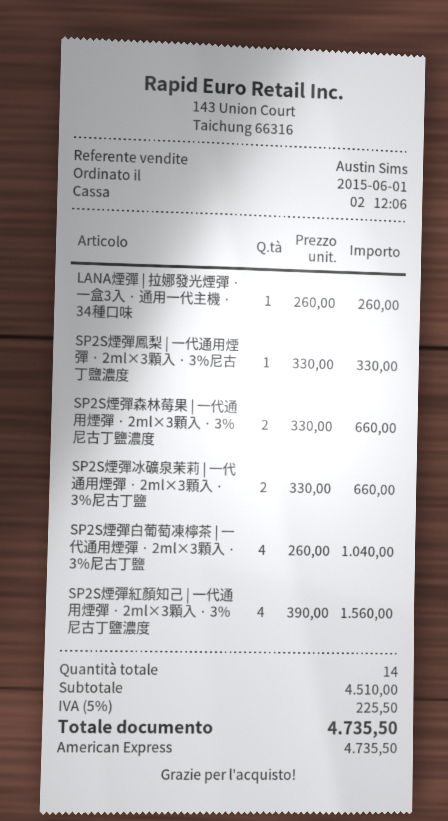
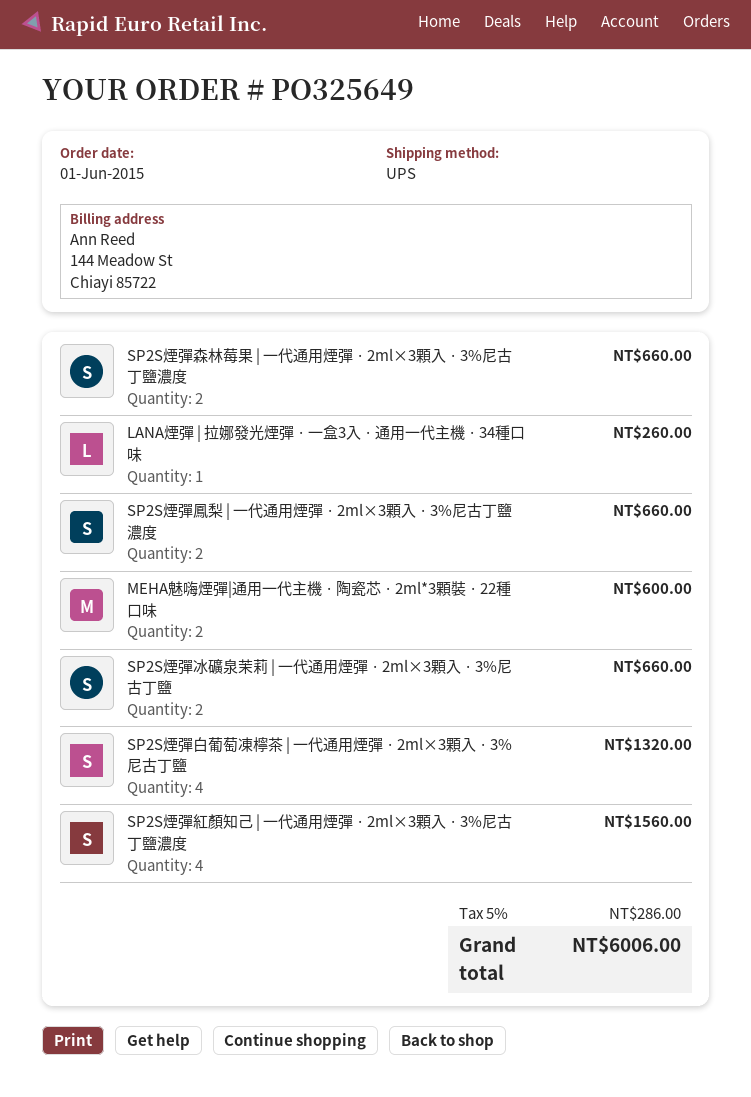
SP2S煙彈鳳梨 | 一代通用煙彈 · 2ml×3顆入 · 3%尼古丁鹽濃度: 1 for 330.00 -> 2 for 660.00
SP2S煙彈白葡萄凍檸茶 | 一代通用煙彈 · 2ml×3顆入 · 3%尼古丁鹽: 4 for 1040.00 -> 4 for 1320.00
MEHA魅嗨煙彈|通用一代主機 · 陶瓷芯 · 2ml*3顆裝 · 22種口味: none -> 2 for 600.00
tax: 5% = 225.50 -> 5% = 286.00
total: 4735.50 -> 6006.00

